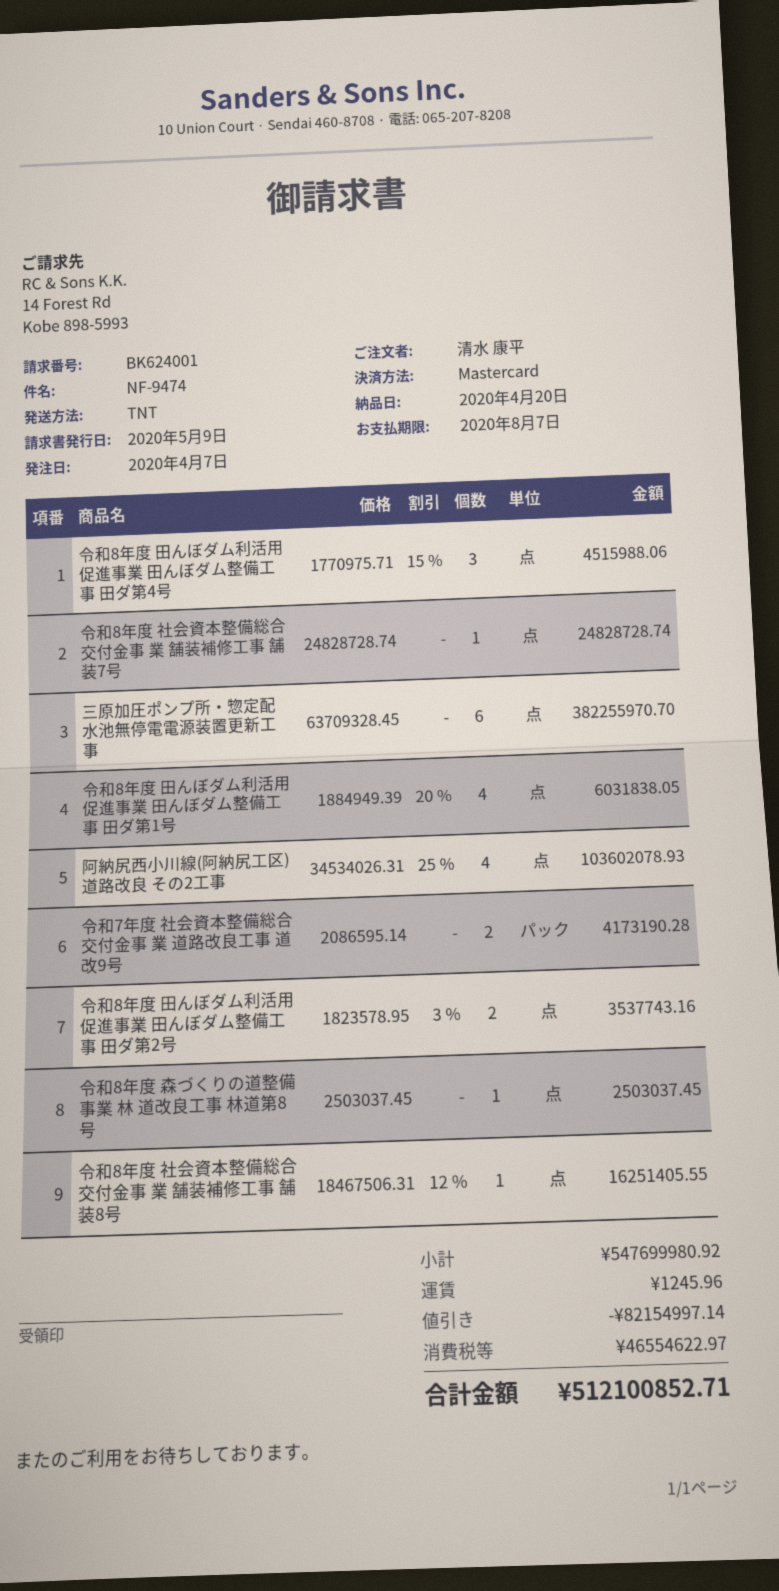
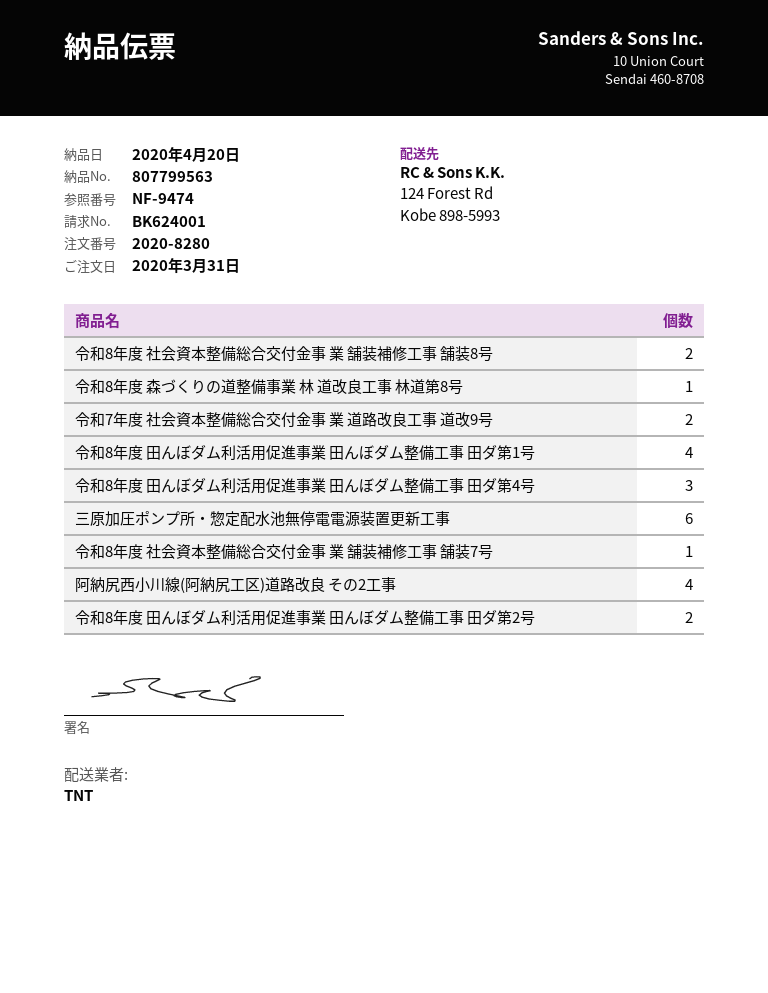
order date: 2020-04-07 -> 2020-03-31
令和8年度 社会資本整備総合交付金事 業 舗装補修工事 舗装8号: 1 -> 2

